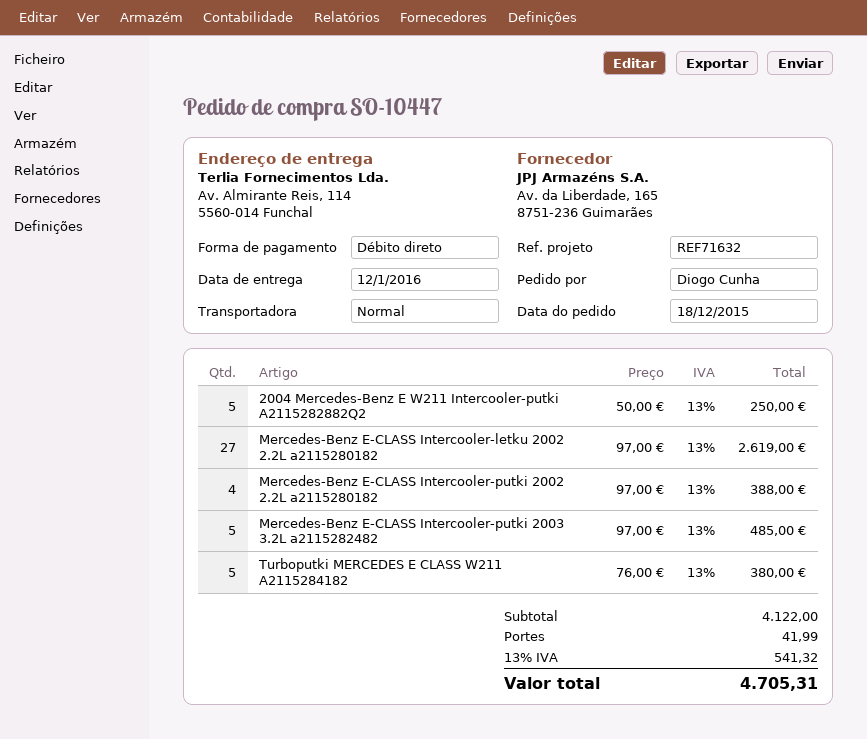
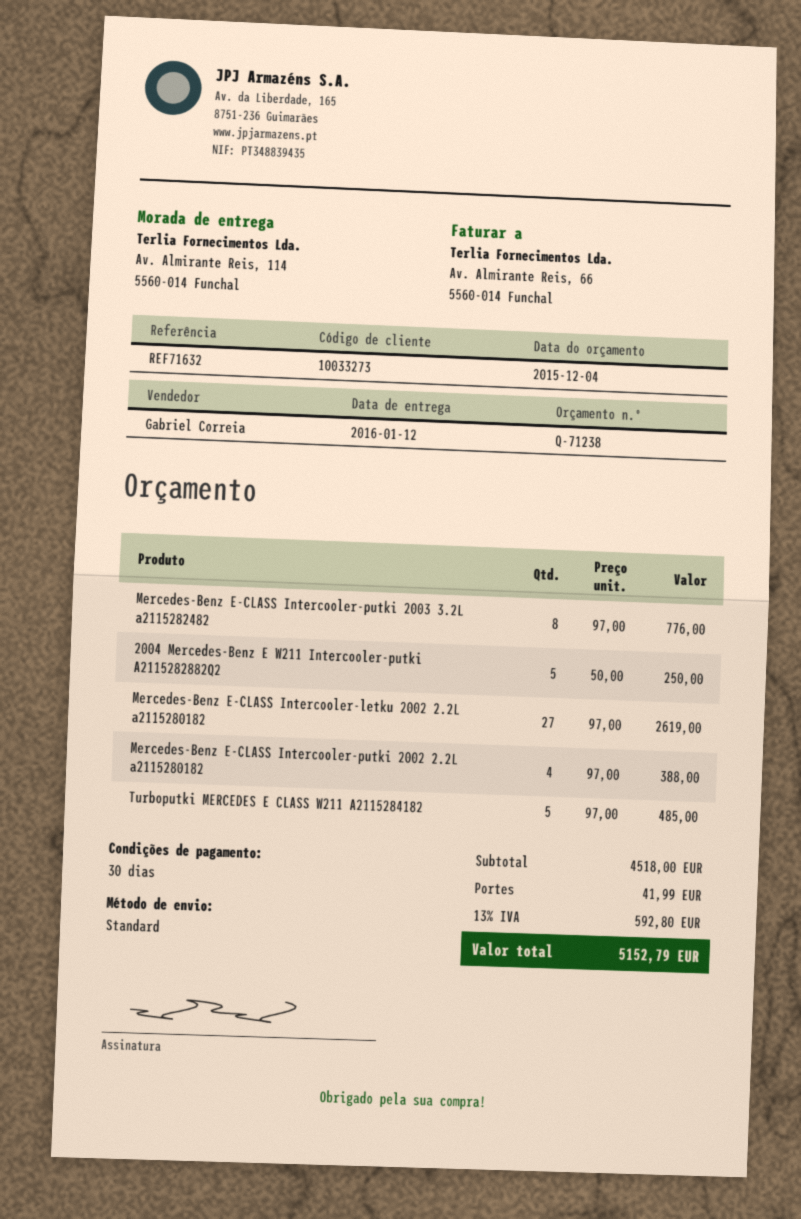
Mercedes-Benz E-CLASS Intercooler-putki 2003 3.2L a2115282482: 5 x 97.00 = 485.00 -> 8 x 97.00 = 776.00
Turboputki MERCEDES E CLASS W211 A2115284182: 5 x 76.00 = 380.00 -> 5 x 97.00 = 485.00
subtotal: 4122.00 -> 4518.00
tax: 13% = 541.32 -> 13% = 592.80
total: 4705.31 -> 5152.79

